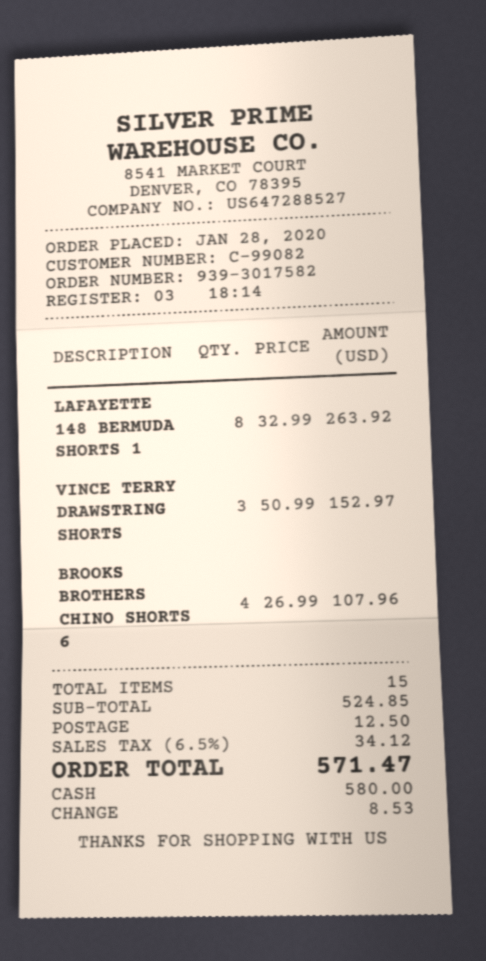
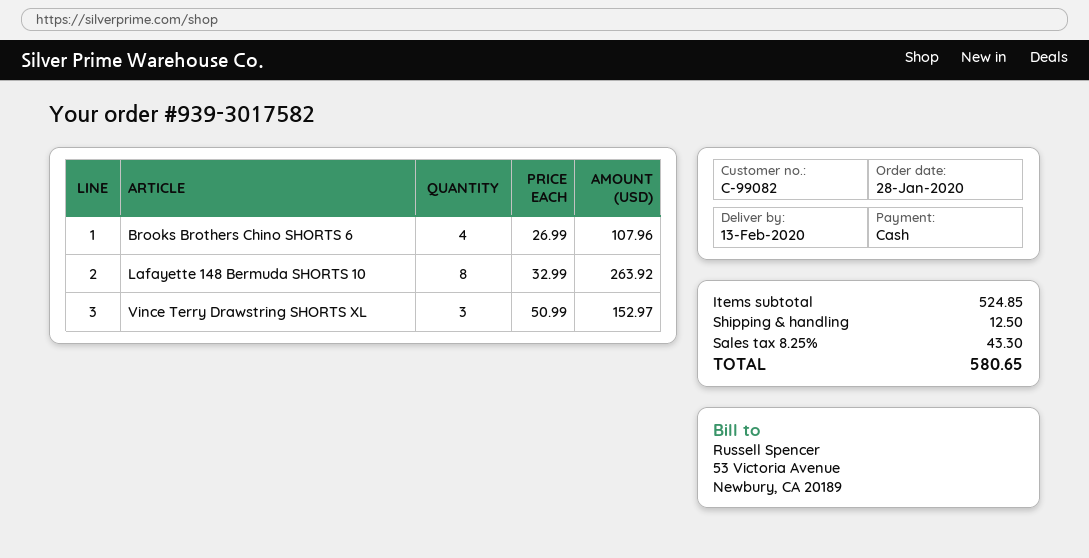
tax: 6.5% = 34.12 -> 8.25% = 43.30
total: 571.47 -> 580.65

